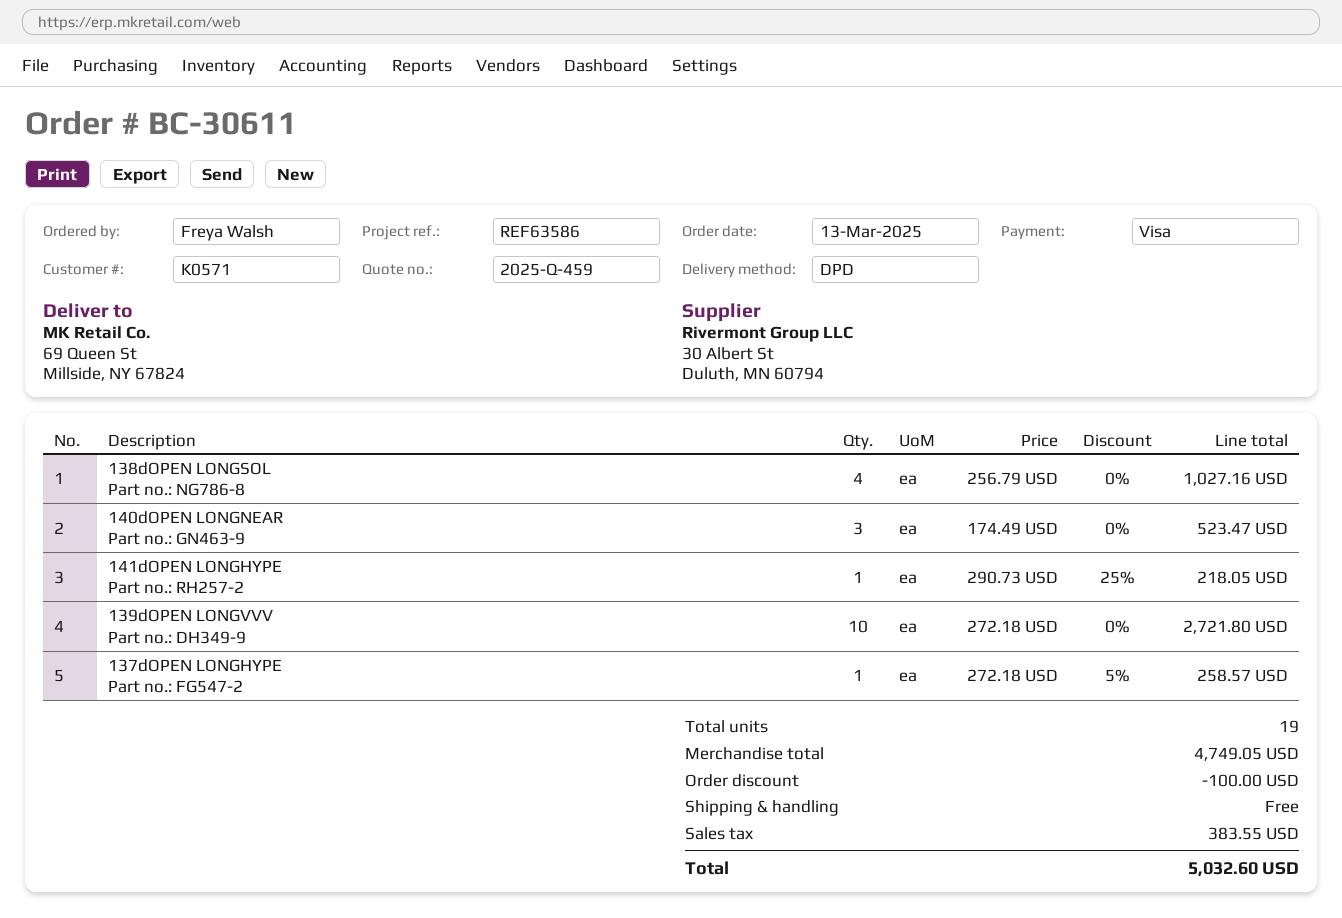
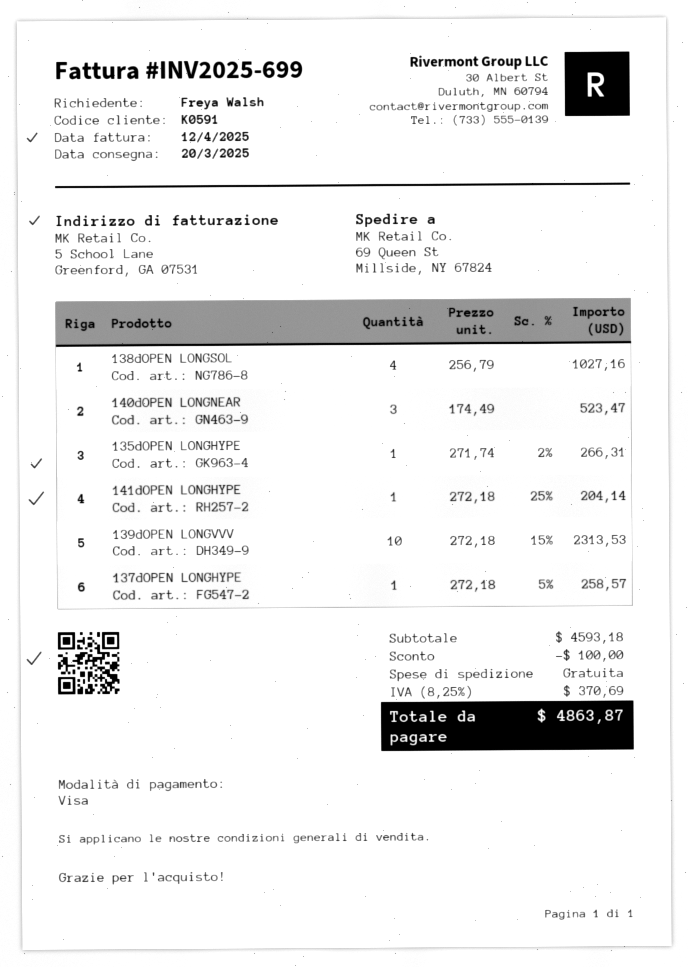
customer number: K0571 -> K0591
141dOPEN LONGHYPE: 1 x 290.73 - 25% = 218.05 -> 1 x 272.18 - 25% = 204.14
139dOPEN LONGVVV: 10 x 272.18 = 2721.80 -> 10 x 272.18 - 15% = 2313.53
135dOPEN LONGHYPE: none -> 1 x 271.74 - 2% = 266.31
subtotal: 4749.05 -> 4593.18
tax: 383.55 -> 370.69
total: 5032.60 -> 4863.87

